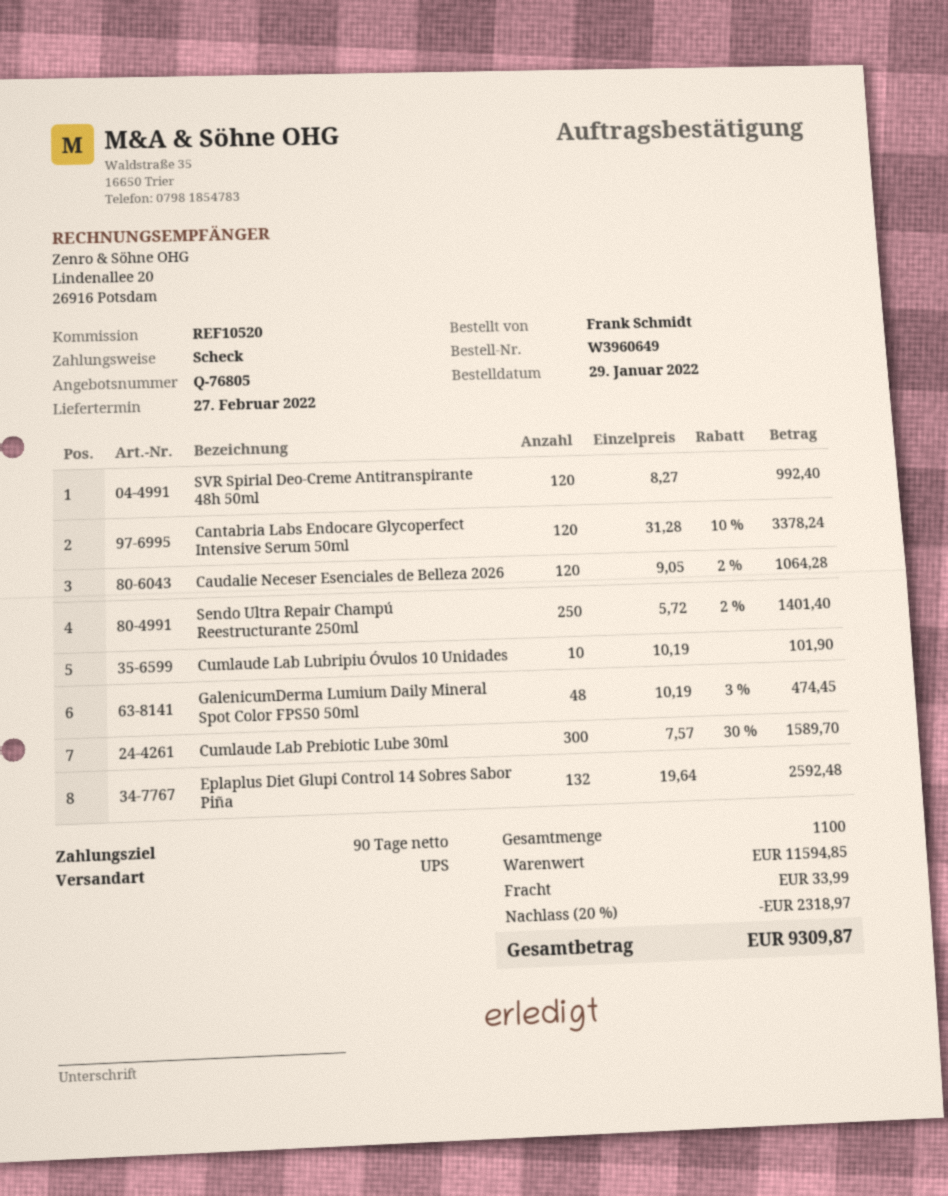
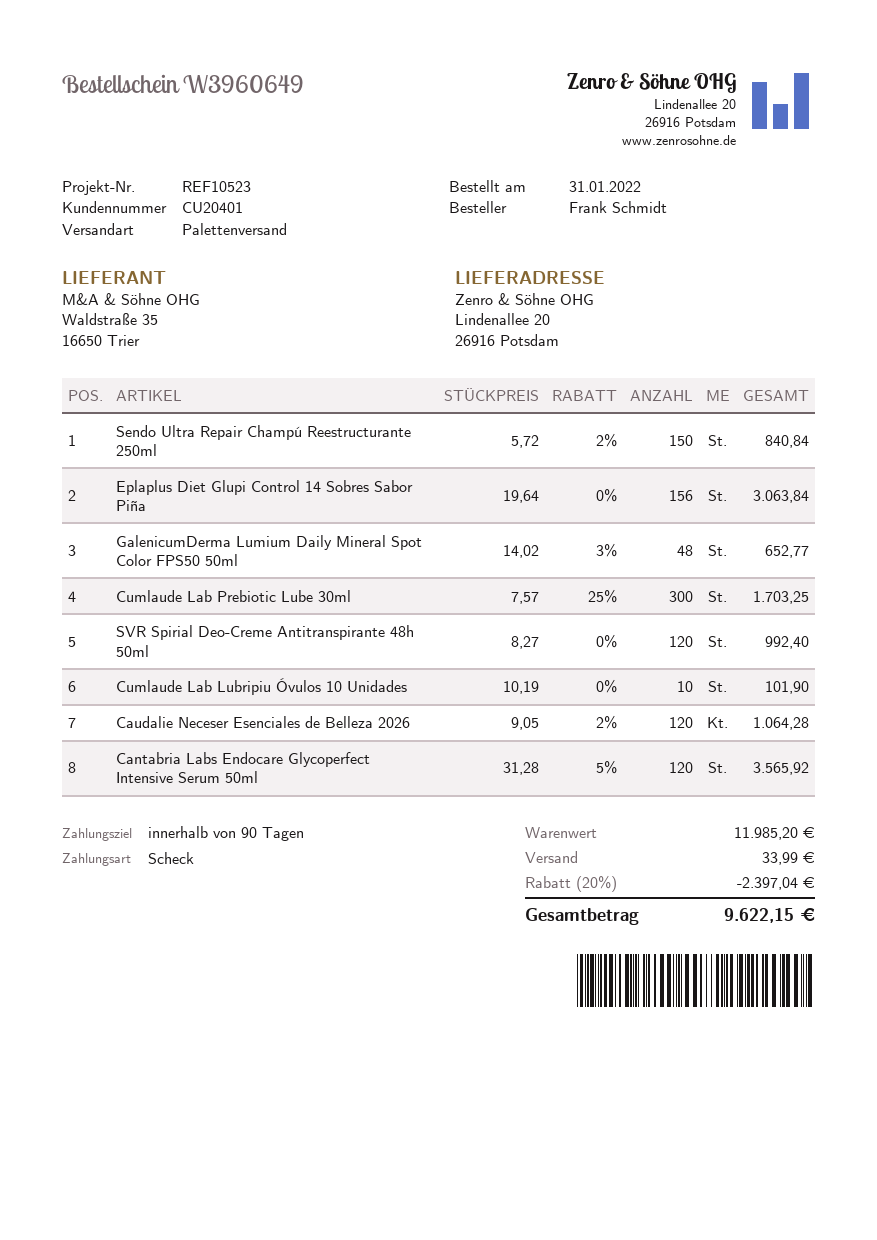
order date: 2022-01-29 -> 2022-01-31
reference: REF10520 -> REF10523
shipping method: UPS -> pallet freight
Cantabria Labs Endocare Glycoperfect Intensive Serum 50ml: 120 x 31.28 - 10% = 3378.24 -> 120 x 31.28 - 5% = 3565.92
Sendo Ultra Repair Champú Reestructurante 250ml: 250 x 5.72 - 2% = 1401.40 -> 150 x 5.72 - 2% = 840.84
GalenicumDerma Lumium Daily Mineral Spot Color FPS50 50ml: 48 x 10.19 - 3% = 474.45 -> 48 x 14.02 - 3% = 652.77
Cumlaude Lab Prebiotic Lube 30ml: 300 x 7.57 - 30% = 1589.70 -> 300 x 7.57 - 25% = 1703.25
Eplaplus Diet Glupi Control 14 Sobres Sabor Piña: 132 x 19.64 = 2592.48 -> 156 x 19.64 = 3063.84
subtotal: 11594.85 -> 11985.20
discount: 20% = 2318.97 -> 20% = 2397.04
total: 9309.87 -> 9622.15

